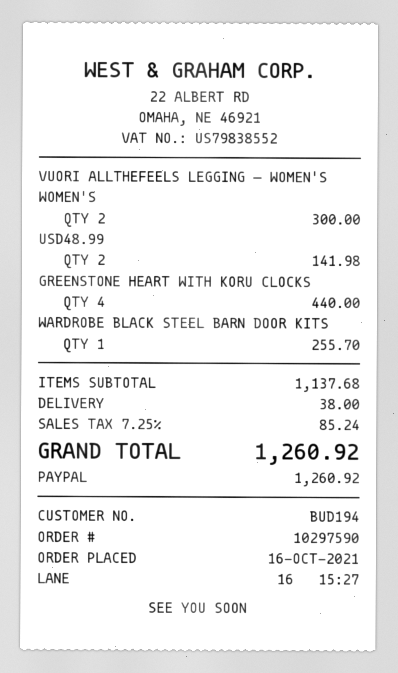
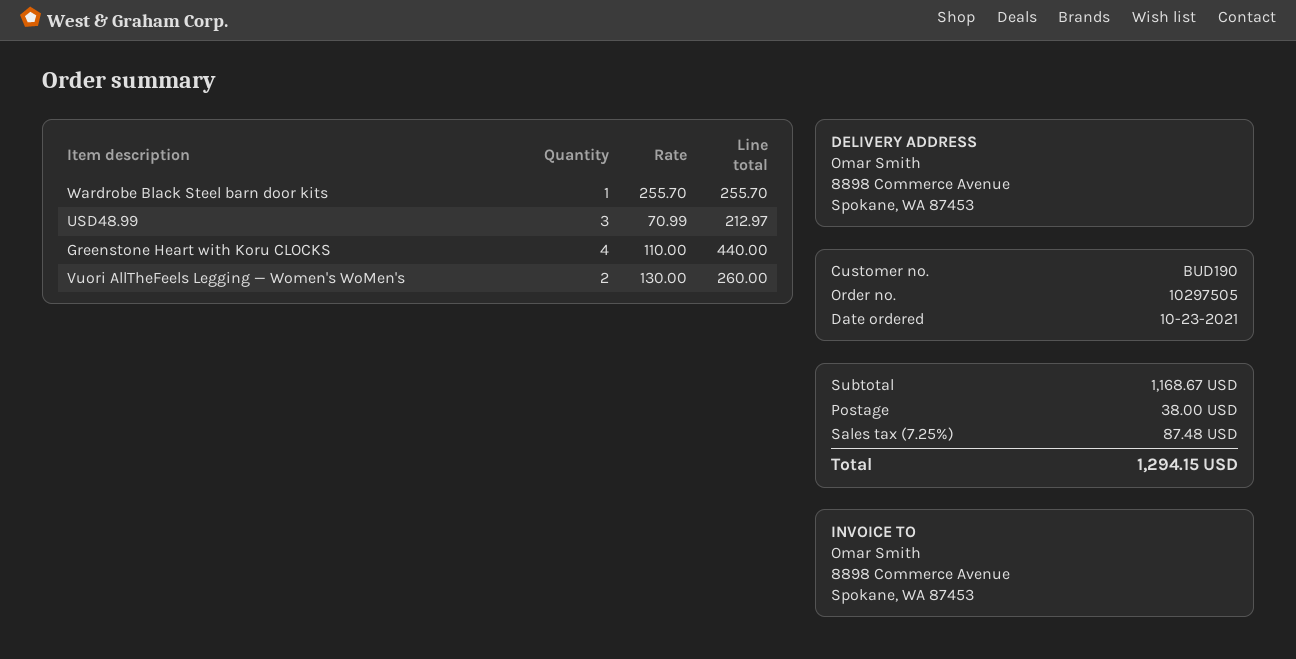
order number: 10297590 -> 10297505
order date: 2021-10-16 -> 2021-10-23
customer number: BUD194 -> BUD190
VUORI ALLTHEFEELS LEGGING — WOMEN'S WOMEN'S: 2 for 300.00 -> 2 for 260.00
USD48.99: 2 for 141.98 -> 3 for 212.97
subtotal: 1137.68 -> 1168.67
tax: 7.25% = 85.24 -> 7.25% = 87.48
total: 1260.92 -> 1294.15

